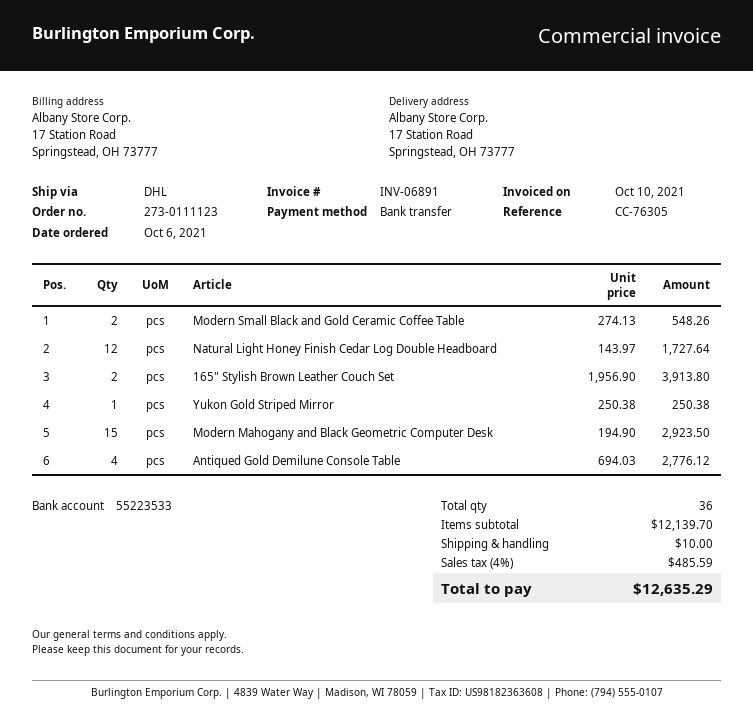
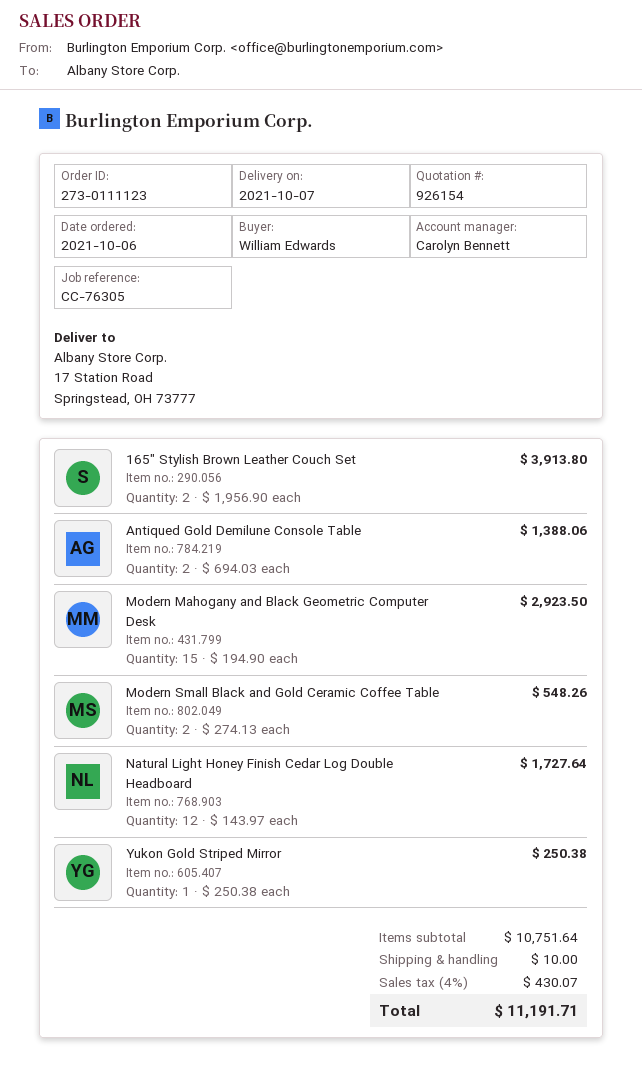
Antiqued Gold Demilune Console Table: 4 x 694.03 = 2776.12 -> 2 x 694.03 = 1388.06
subtotal: 12139.70 -> 10751.64
tax: 4% = 485.59 -> 4% = 430.07
total: 12635.29 -> 11191.71

